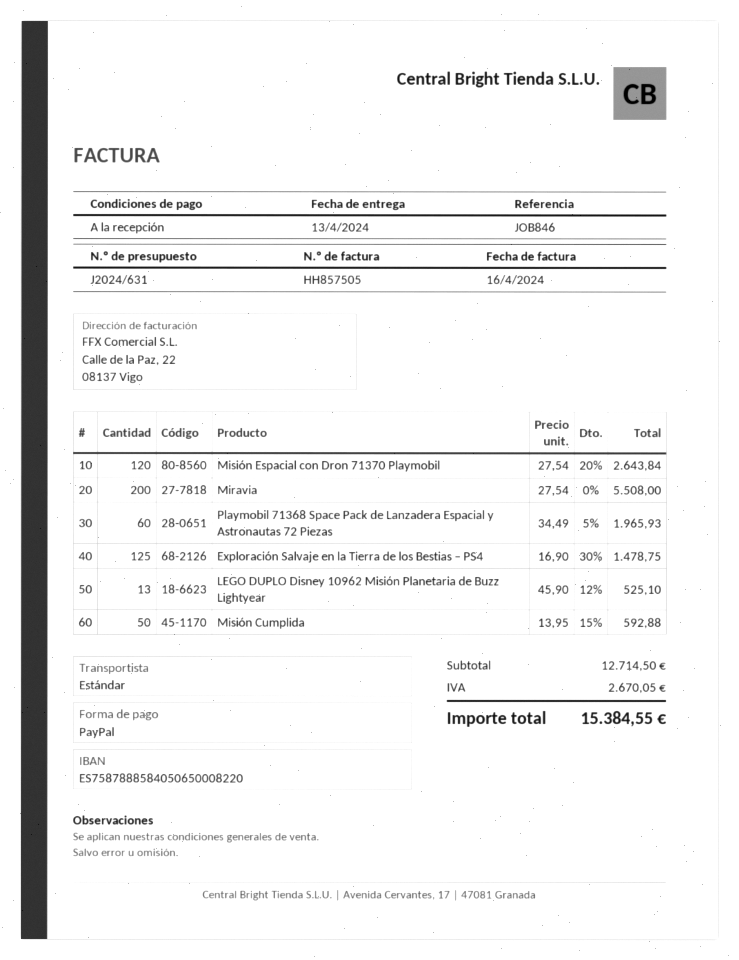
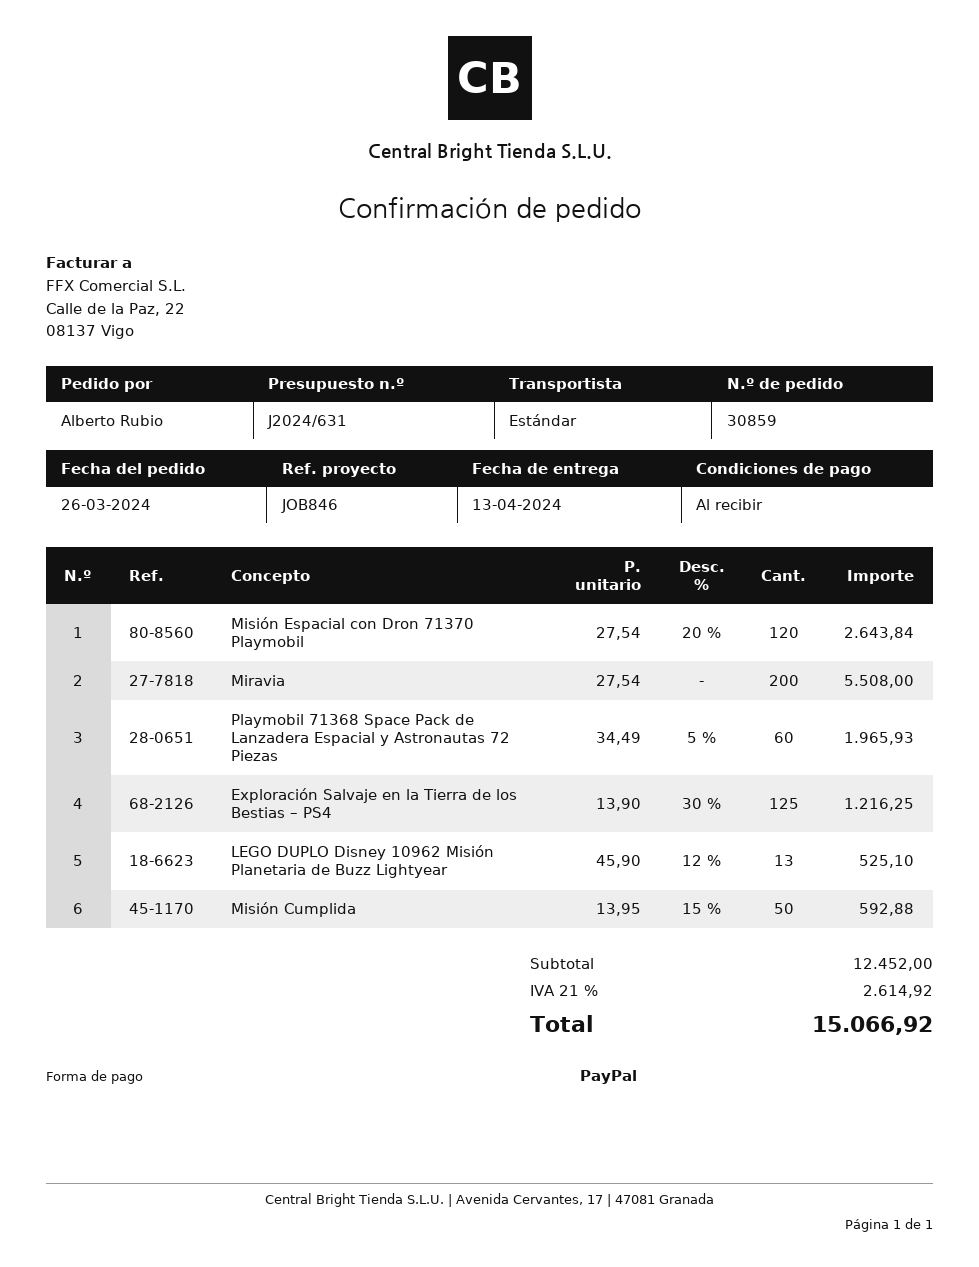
Exploración Salvaje en la Tierra de los Bestias – PS4: 125 x 16.90 - 30% = 1478.75 -> 125 x 13.90 - 30% = 1216.25
subtotal: 12714.50 -> 12452.00
tax: 2670.05 -> 2614.92
total: 15384.55 -> 15066.92

